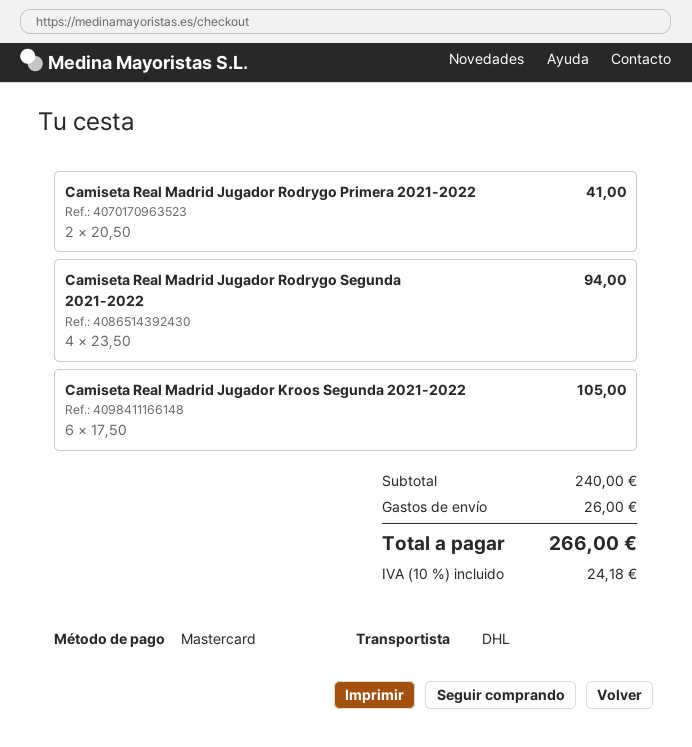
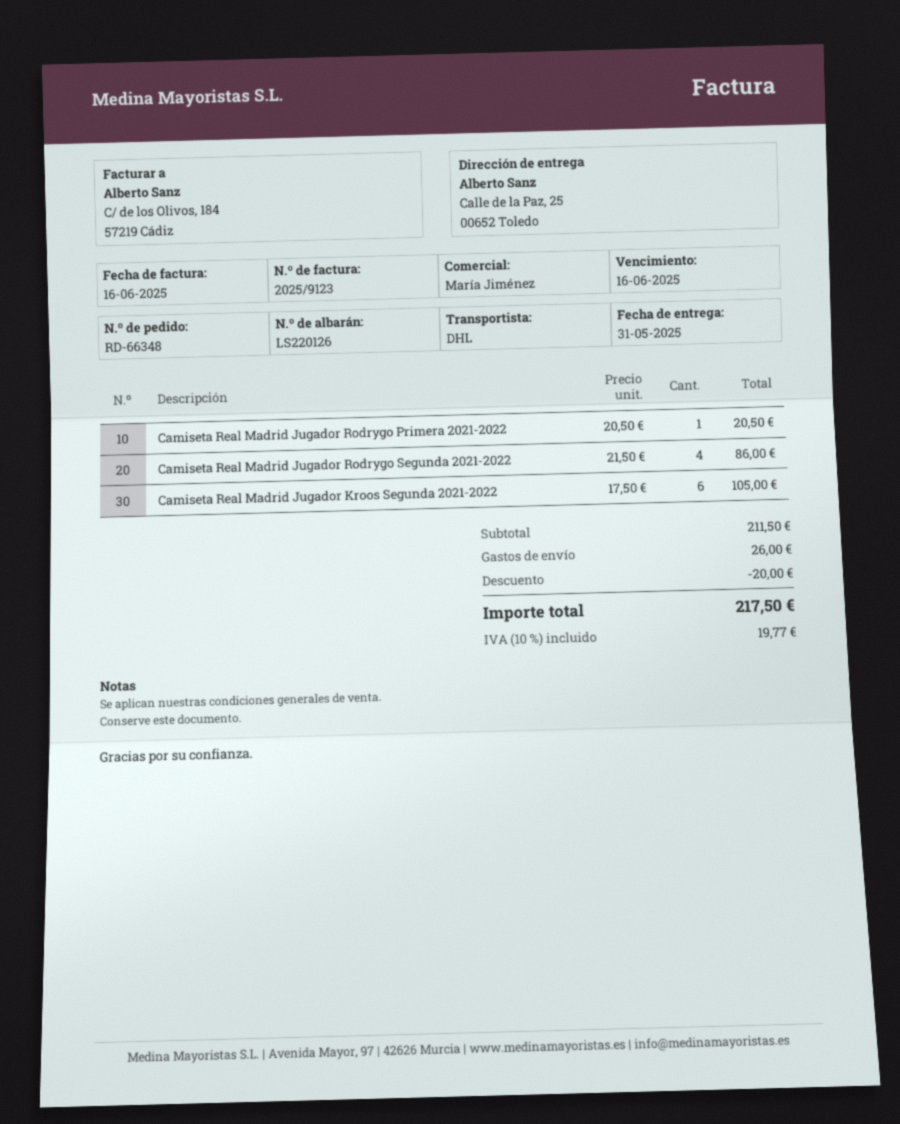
Camiseta Real Madrid Jugador Rodrygo Primera 2021-2022: 2 x 20.50 = 41.00 -> 1 x 20.50 = 20.50
Camiseta Real Madrid Jugador Rodrygo Segunda 2021-2022: 4 x 23.50 = 94.00 -> 4 x 21.50 = 86.00
subtotal: 240.00 -> 211.50
discount: none -> 20.00
tax: 10% = 24.18 -> 10% = 19.77
total: 266.00 -> 217.50

